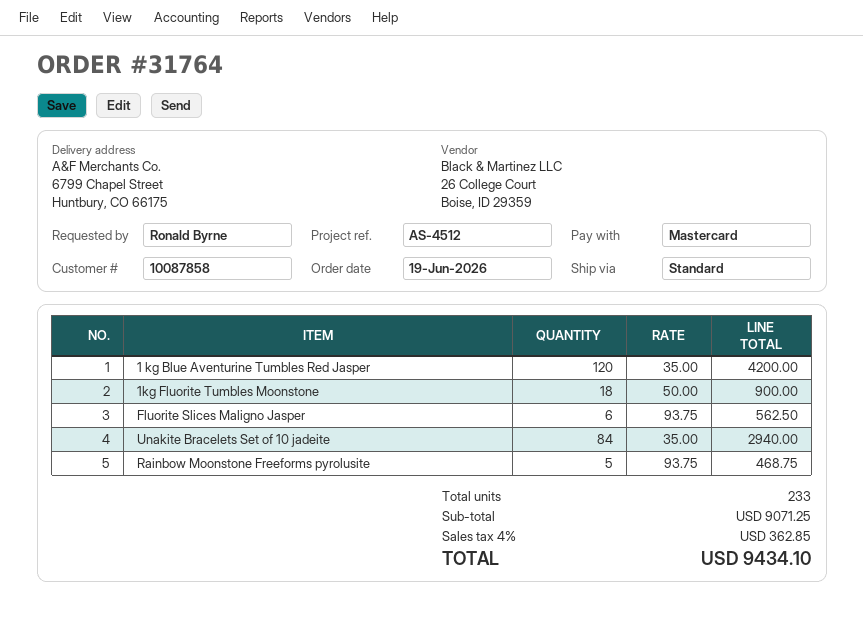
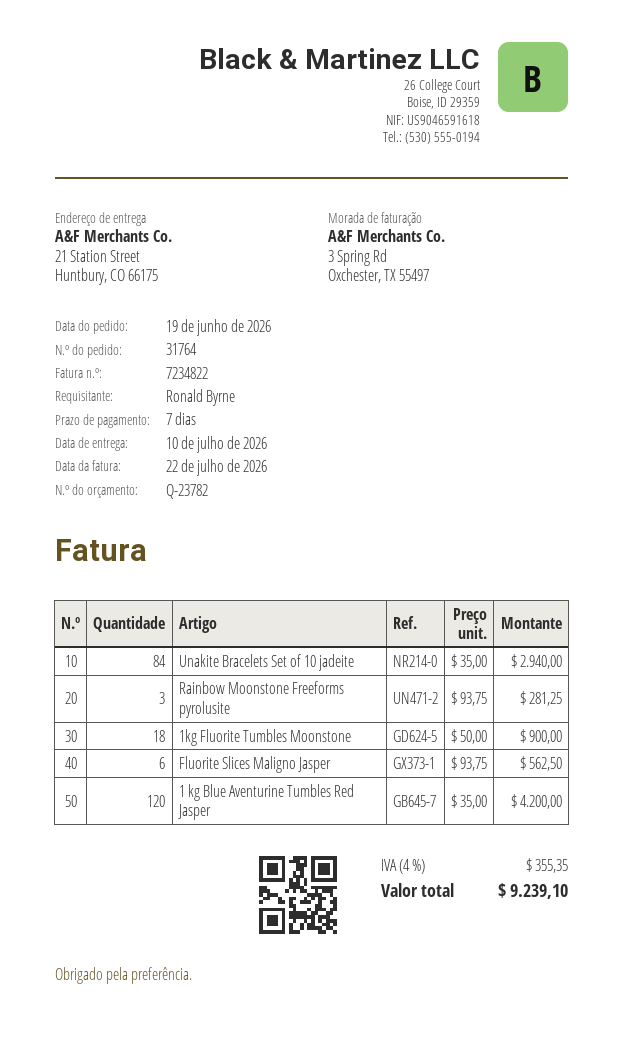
ship to: 6799 Chapel Street, Huntbury, CO 66175 -> 21 Station Street, Huntbury, CO 66175
Rainbow Moonstone Freeforms pyrolusite: 5 x 93.75 = 468.75 -> 3 x 93.75 = 281.25
tax: 4% = 362.85 -> 4% = 355.35
total: 9434.10 -> 9239.10

